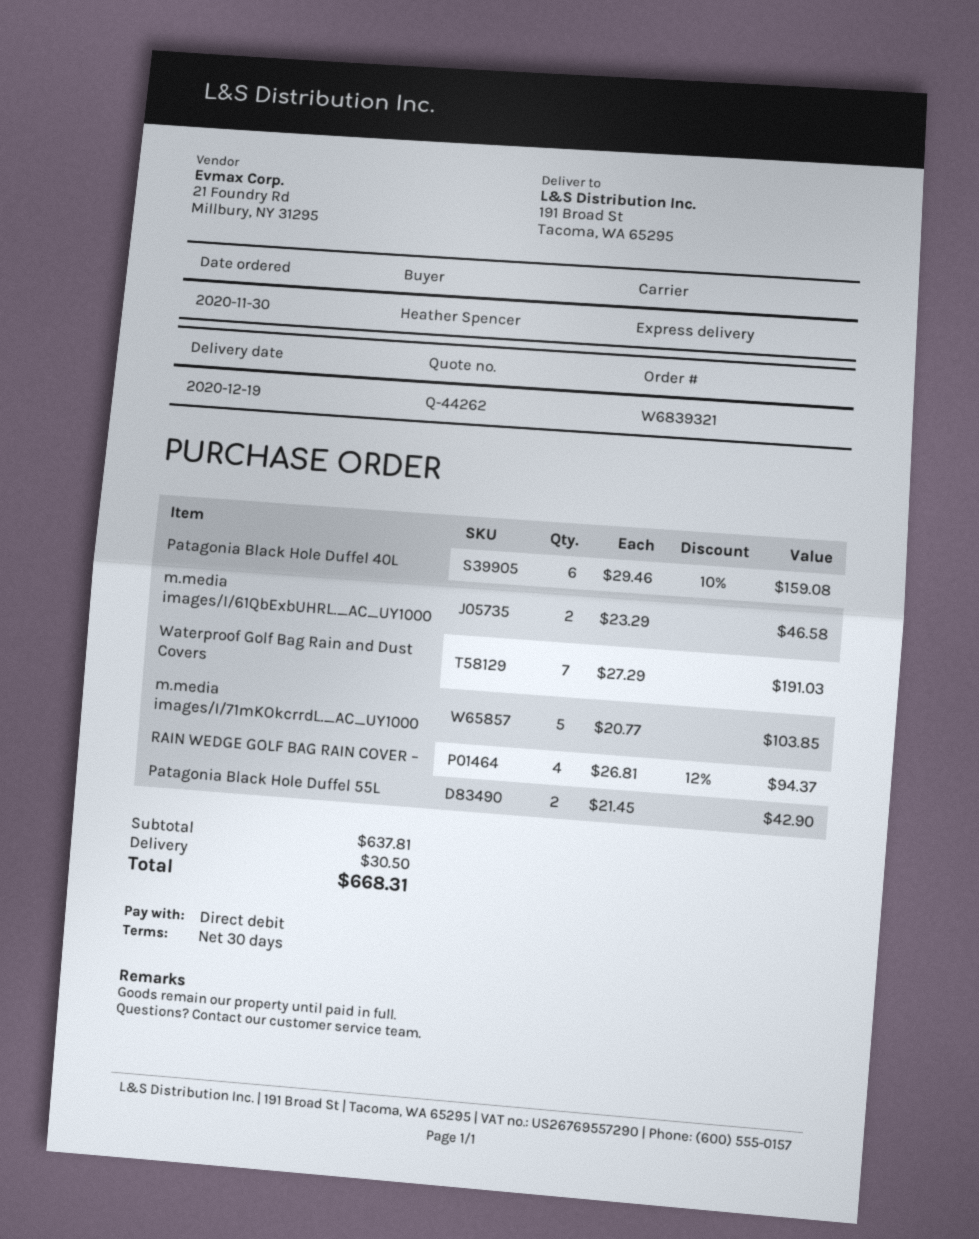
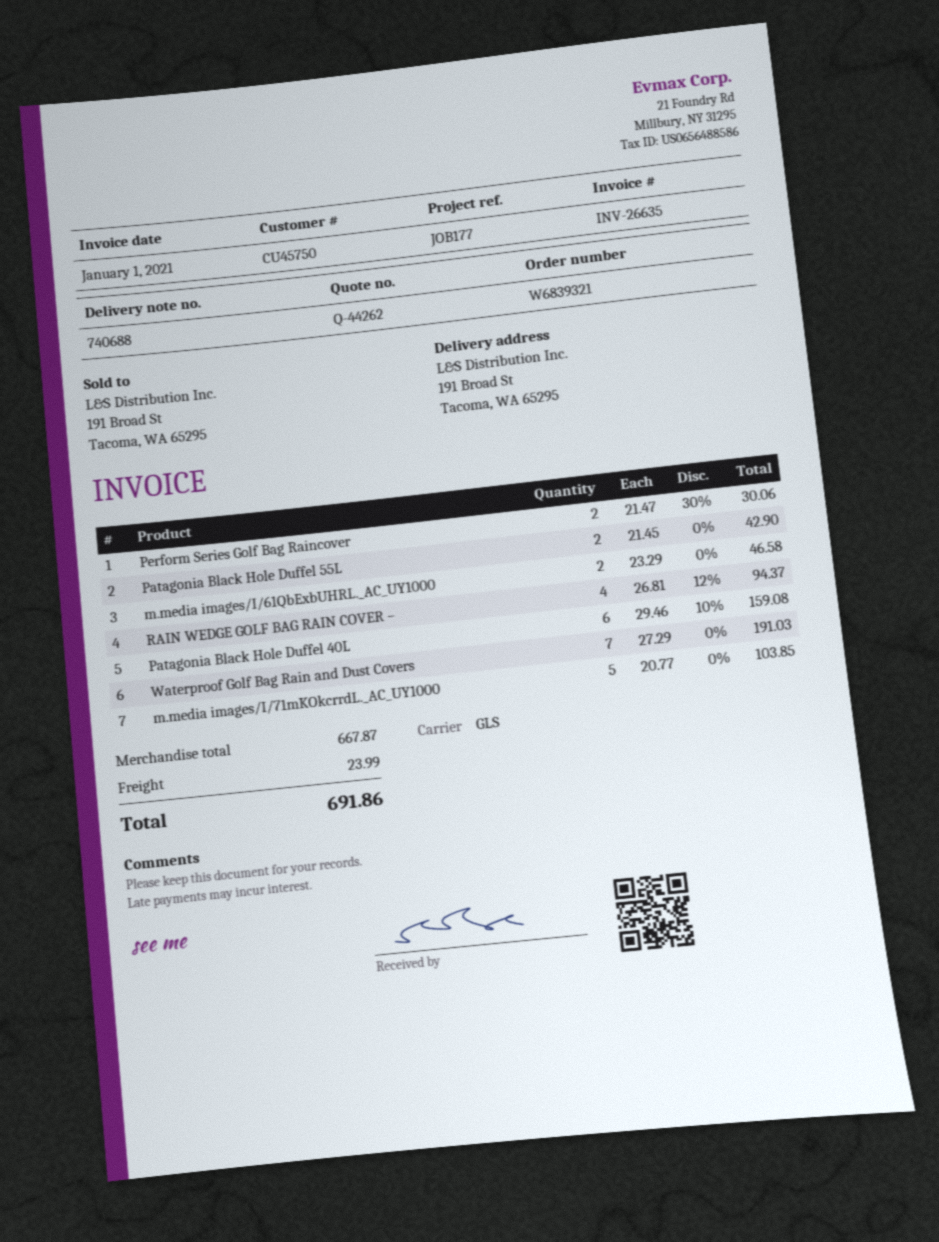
shipping method: express -> GLS
Perform Series Golf Bag Raincover: none -> 2 x 21.47 - 30% = 30.06
subtotal: 637.81 -> 667.87
shipping: 30.50 -> 23.99
total: 668.31 -> 691.86

